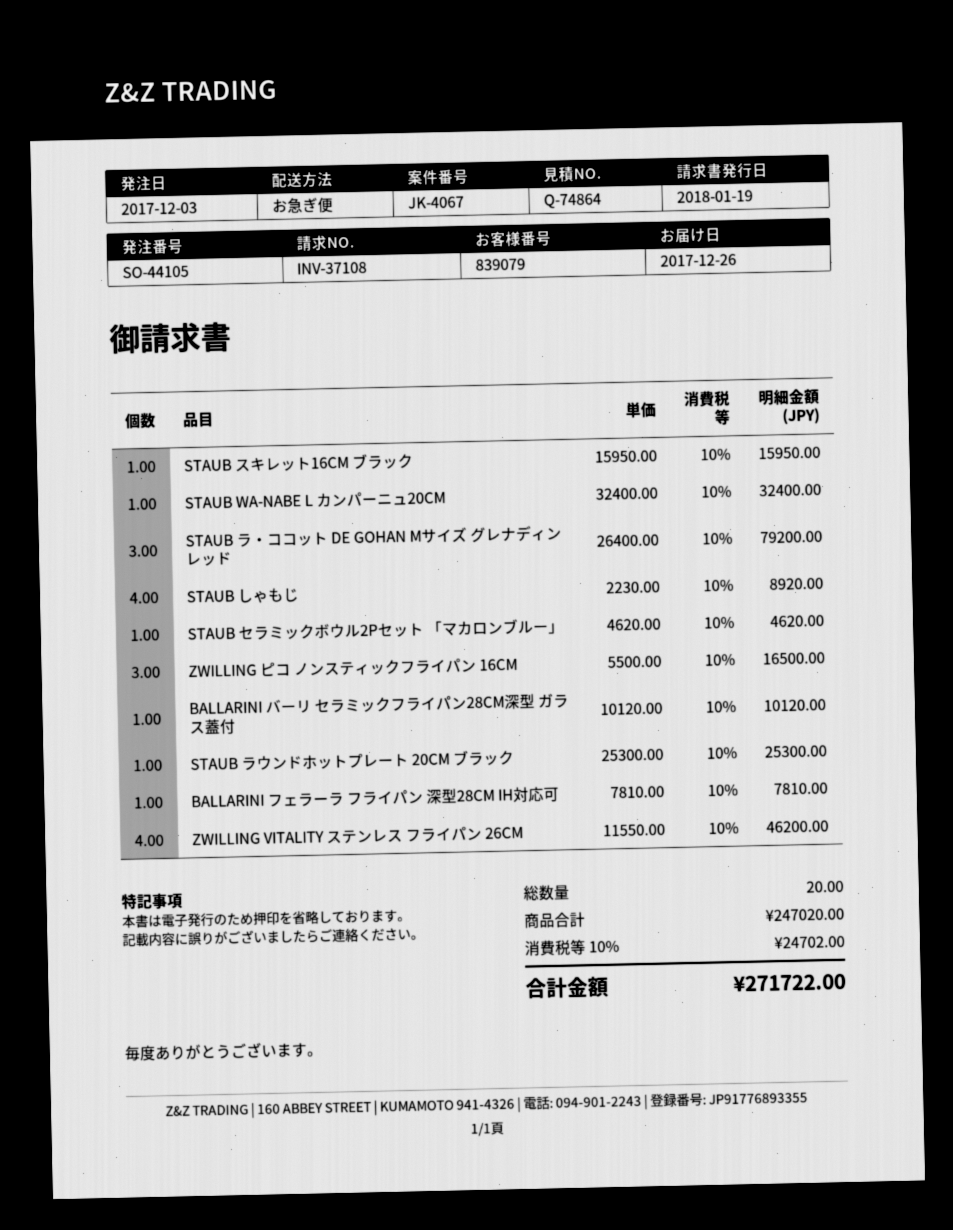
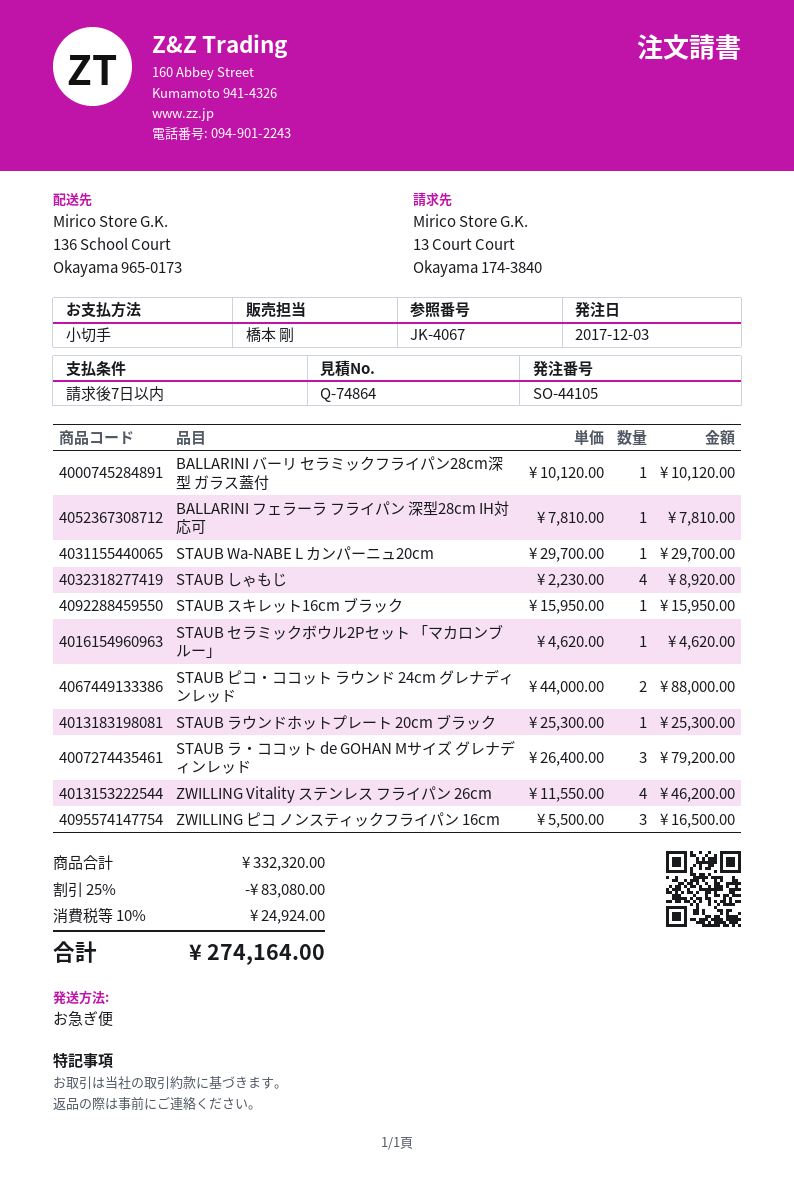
STAUB WA-NABE L カンパーニュ20CM: 1 x 32400.00 = 32400.00 -> 1 x 29700.00 = 29700.00
STAUB ピコ・ココット ラウンド 24cm グレナディンレッド: none -> 2 x 44000.00 = 88000.00
subtotal: 247020.00 -> 332320.00
discount: none -> 25% = 83080.00
tax: 10% = 24702.00 -> 10% = 24924.00
total: 271722.00 -> 274164.00

